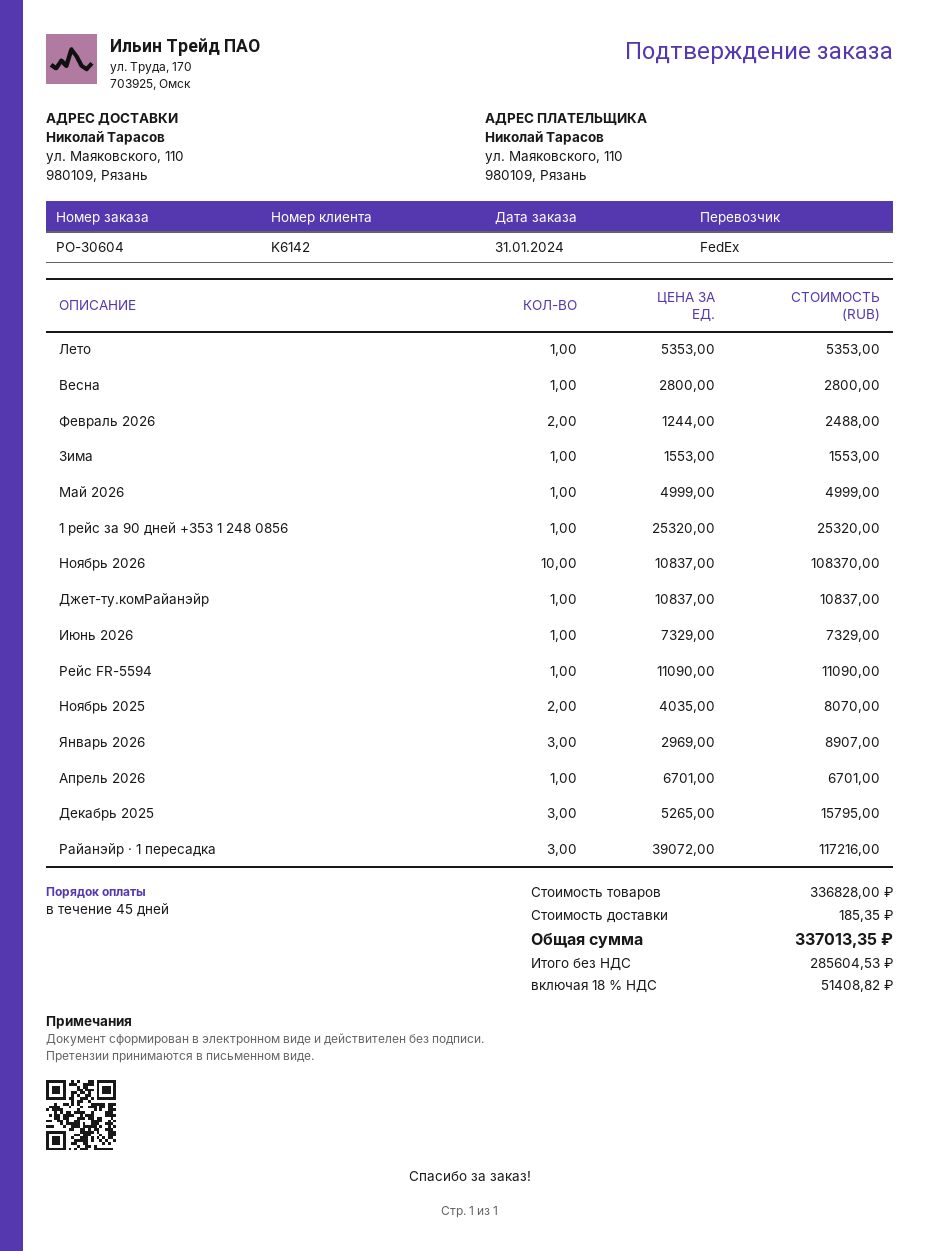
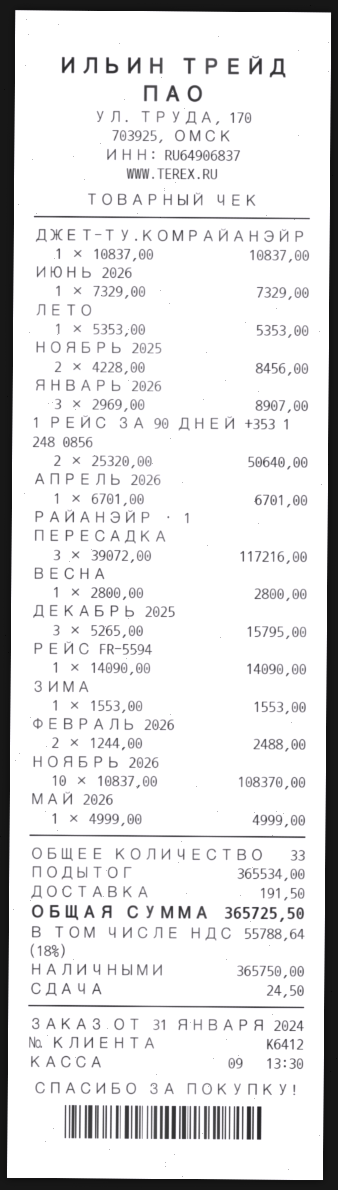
customer number: K6142 -> K6412
1 рейс за 90 дней +353 1 248 0856: 1 x 25320.00 = 25320.00 -> 2 x 25320.00 = 50640.00
Рейс FR-5594: 1 x 11090.00 = 11090.00 -> 1 x 14090.00 = 14090.00
Ноябрь 2025: 2 x 4035.00 = 8070.00 -> 2 x 4228.00 = 8456.00
subtotal: 336828.00 -> 365534.00
shipping: 185.35 -> 191.50
tax: 18% = 51408.82 -> 18% = 55788.64
total: 337013.35 -> 365725.50

